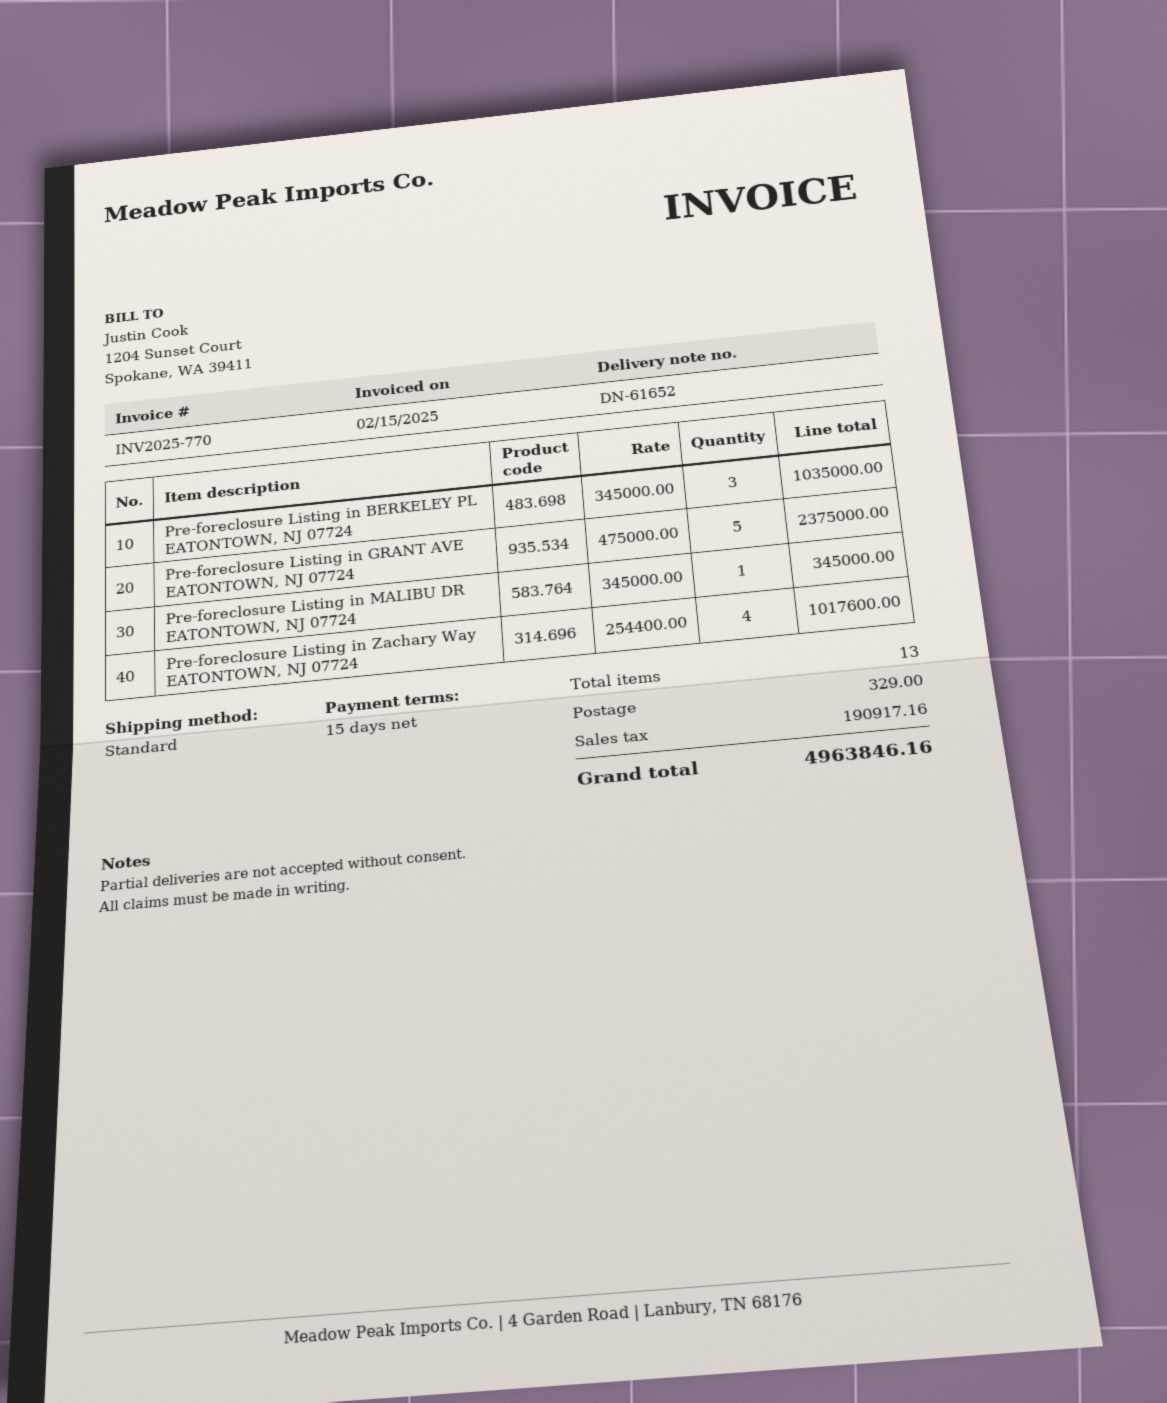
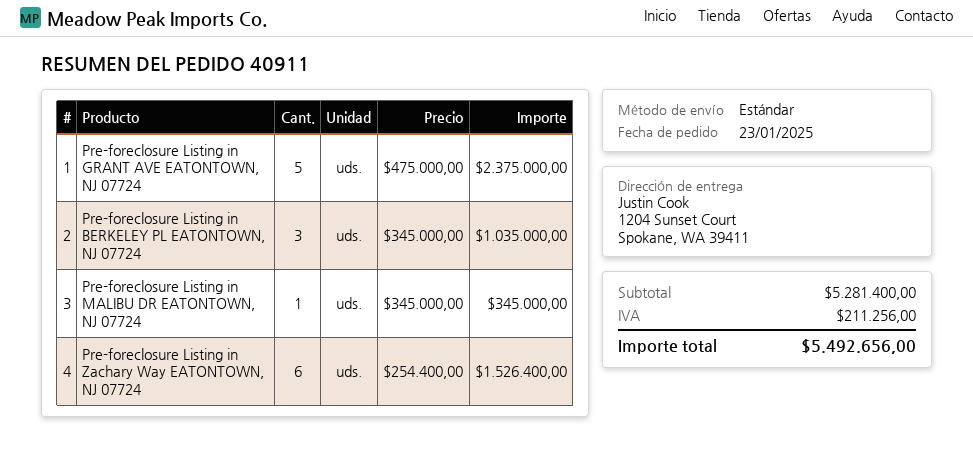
Pre-foreclosure Listing in Zachary Way EATONTOWN, NJ 07724: 4 x 254400.00 = 1017600.00 -> 6 x 254400.00 = 1526400.00
shipping: 329.00 -> none
tax: 190917.16 -> 211256.00
total: 4963846.16 -> 5492656.00

